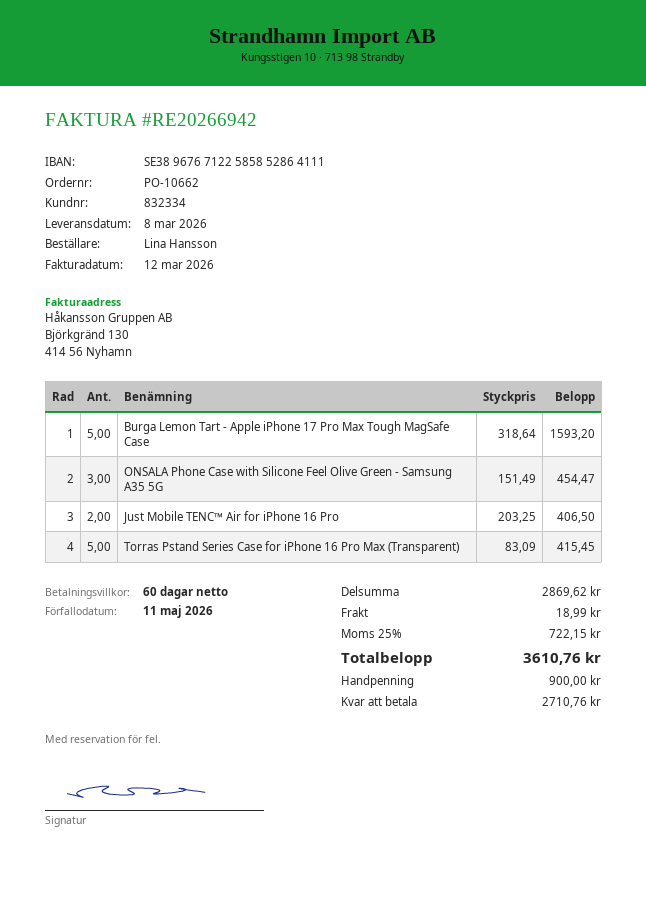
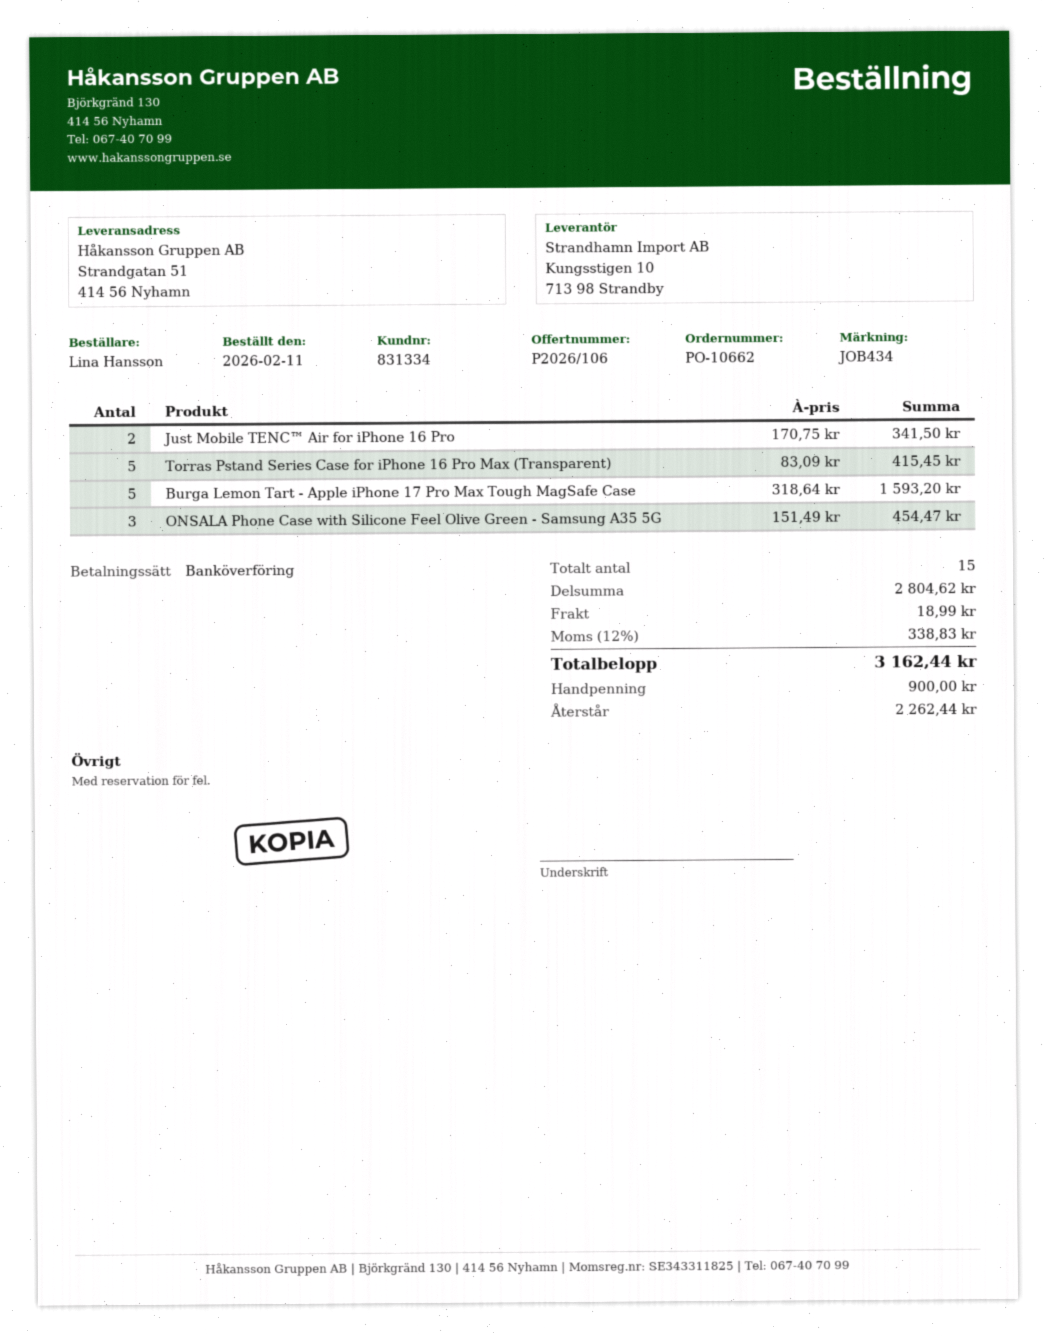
customer number: 832334 -> 831334
Just Mobile TENC™ Air for iPhone 16 Pro: 2 x 203.25 = 406.50 -> 2 x 170.75 = 341.50
subtotal: 2869.62 -> 2804.62
tax: 25% = 722.15 -> 12% = 338.83
total: 3610.76 -> 3162.44
balance: 2710.76 -> 2262.44

